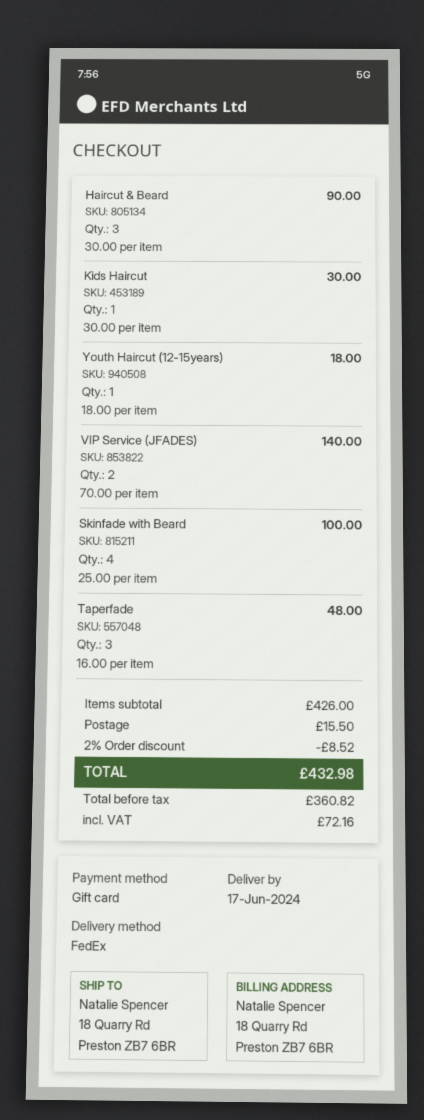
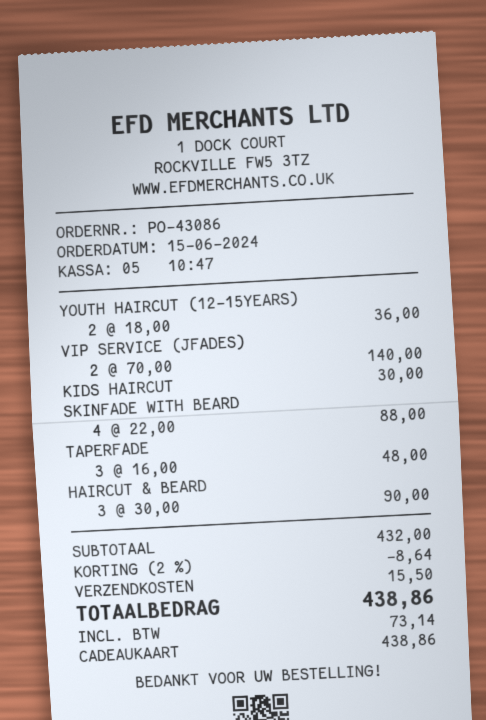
Youth Haircut (12-15years): 1 x 18.00 = 18.00 -> 2 x 18.00 = 36.00
Skinfade with Beard: 4 x 25.00 = 100.00 -> 4 x 22.00 = 88.00
subtotal: 426.00 -> 432.00
discount: 2% = 8.52 -> 2% = 8.64
tax: 72.16 -> 73.14
total: 432.98 -> 438.86

